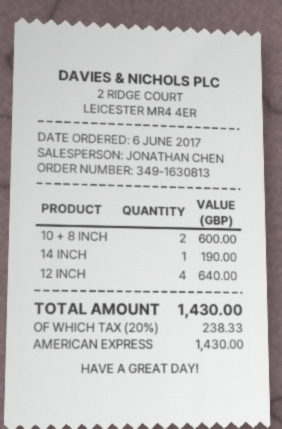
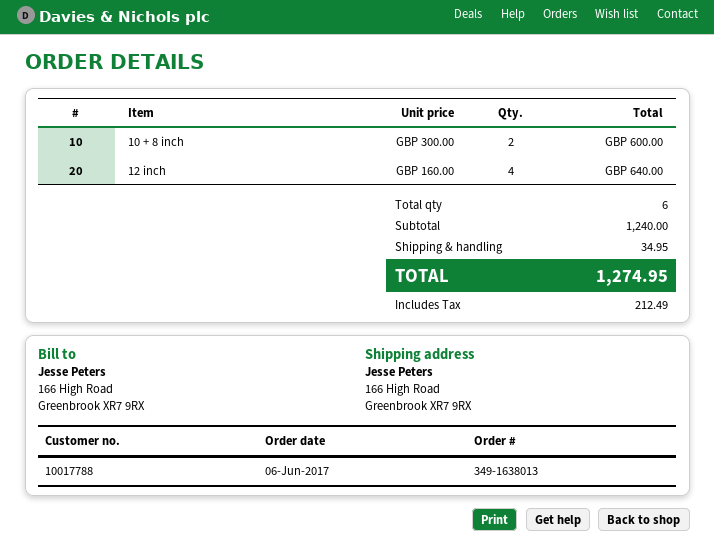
order number: 349-1630813 -> 349-1638013
14 INCH: 1 for 190.00 -> none
shipping: none -> 34.95
tax: 238.33 -> 212.49
total: 1430.00 -> 1274.95

